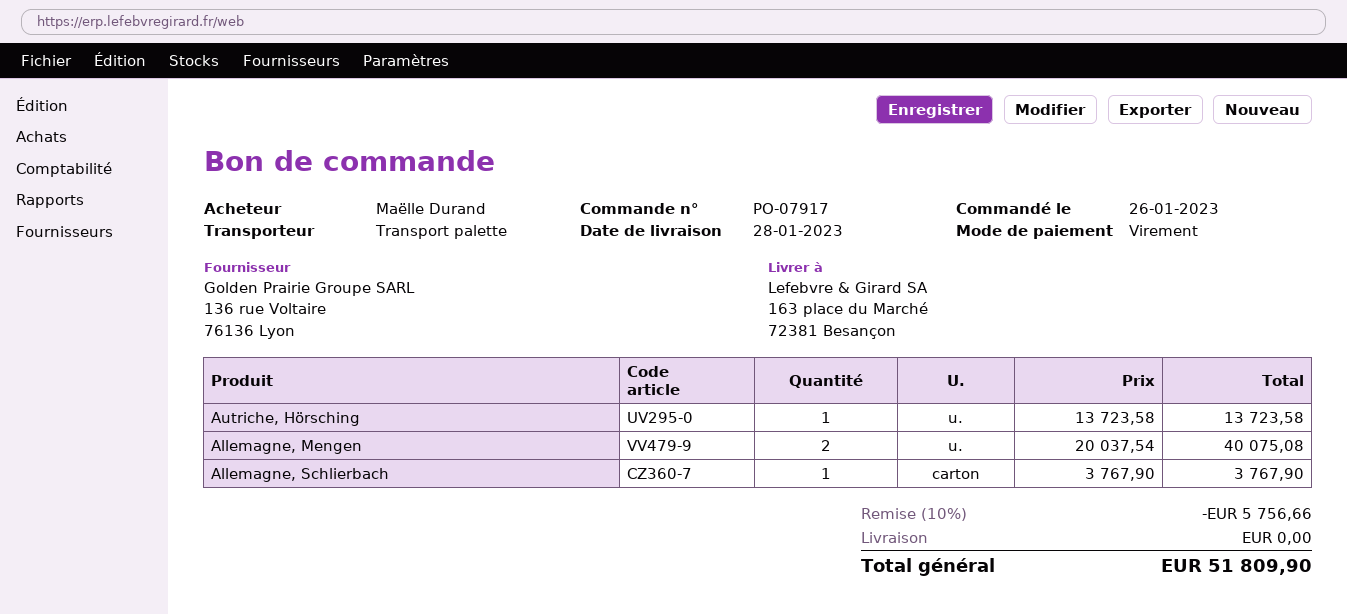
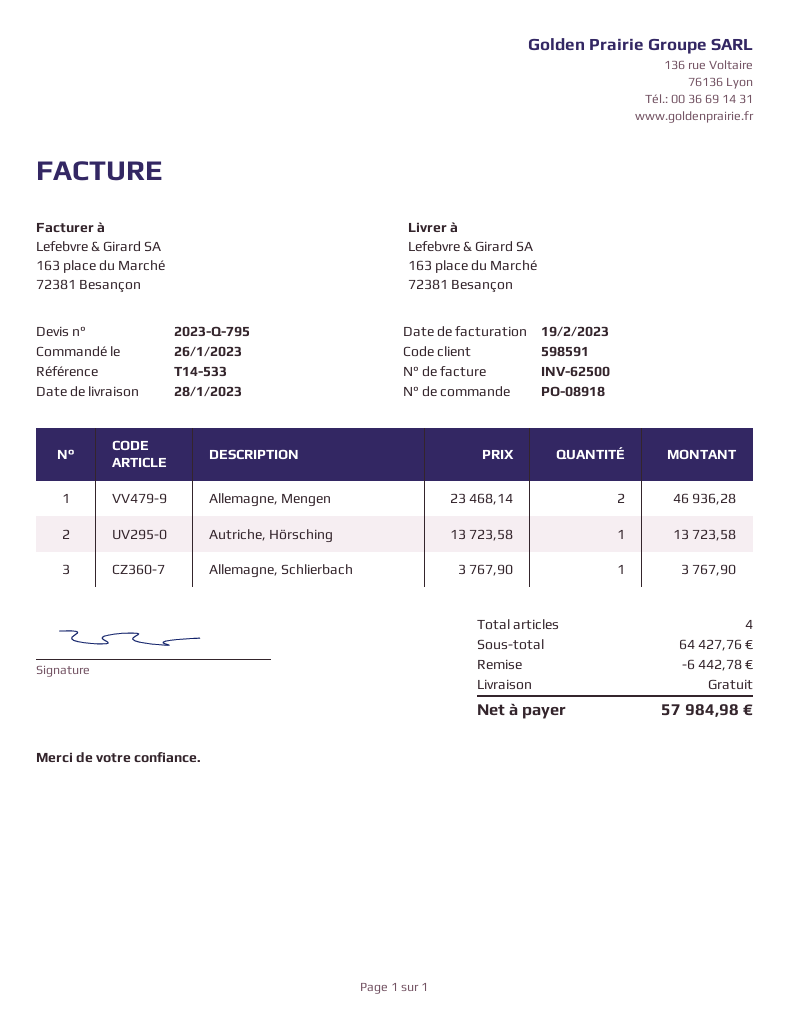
order number: PO-07917 -> PO-08918
Allemagne, Mengen: 2 x 20037.54 = 40075.08 -> 2 x 23468.14 = 46936.28
discount: 5756.66 -> 6442.78
total: 51809.90 -> 57984.98

